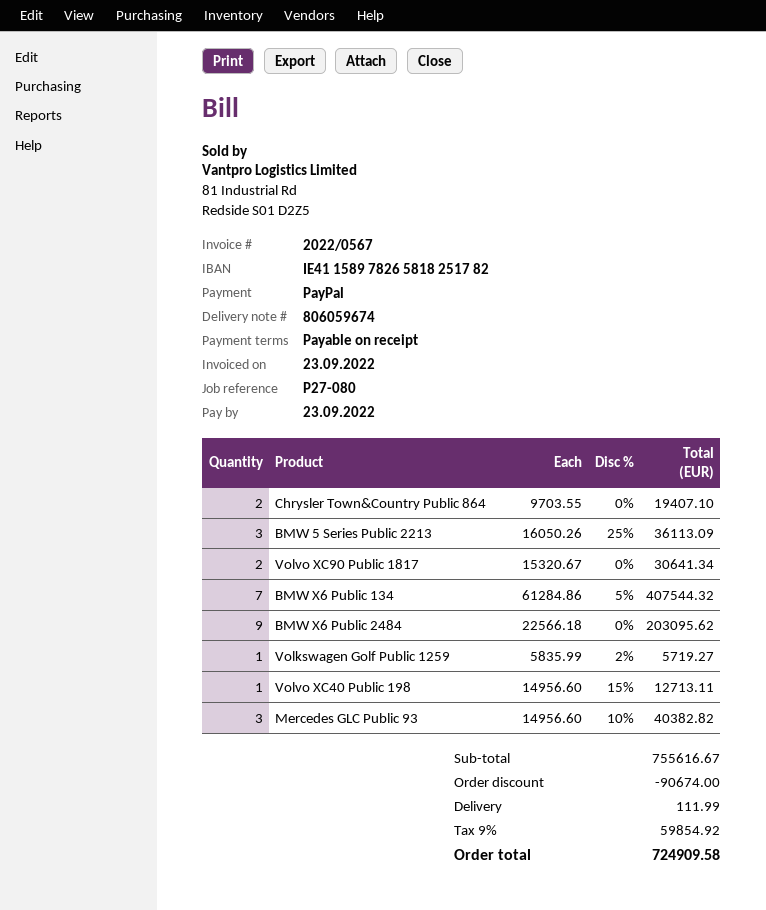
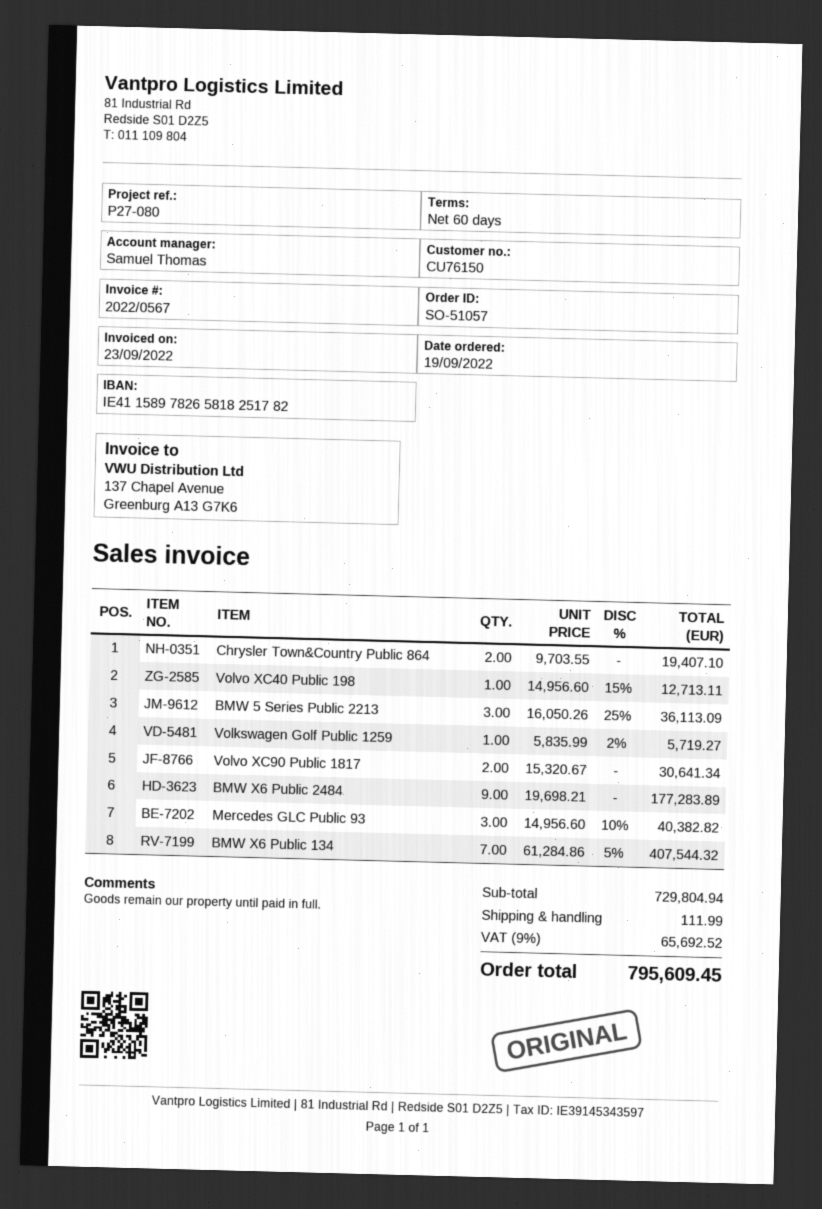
payment terms: on receipt -> 60 days
BMW X6 Public 2484: 9 x 22566.18 = 203095.62 -> 9 x 19698.21 = 177283.89
subtotal: 755616.67 -> 729804.94
discount: 90674.00 -> none
tax: 9% = 59854.92 -> 9% = 65692.52
total: 724909.58 -> 795609.45

